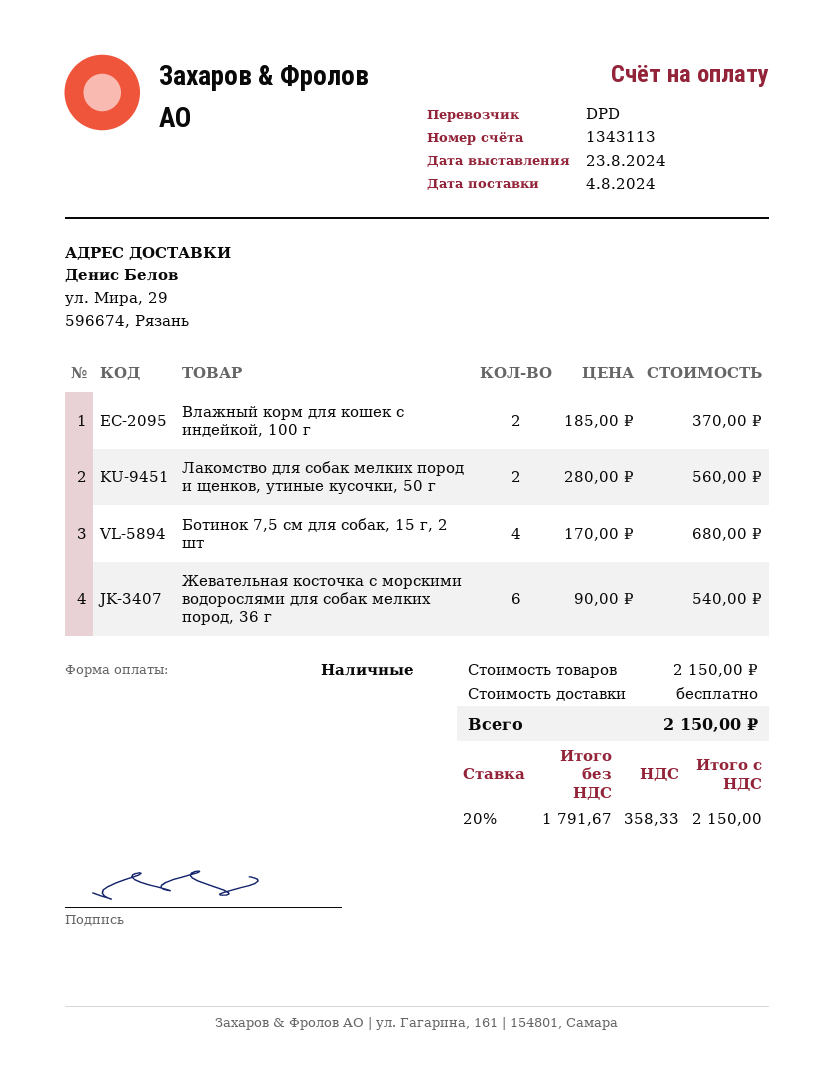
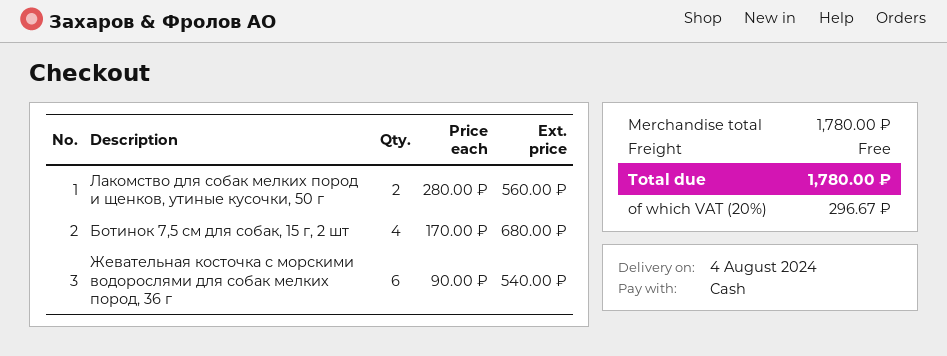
Влажный корм для кошек с индейкой, 100 г: 2 x 185.00 = 370.00 -> none
subtotal: 2150.00 -> 1780.00
tax: 20% = 358.33 -> 20% = 296.67
total: 2150.00 -> 1780.00

